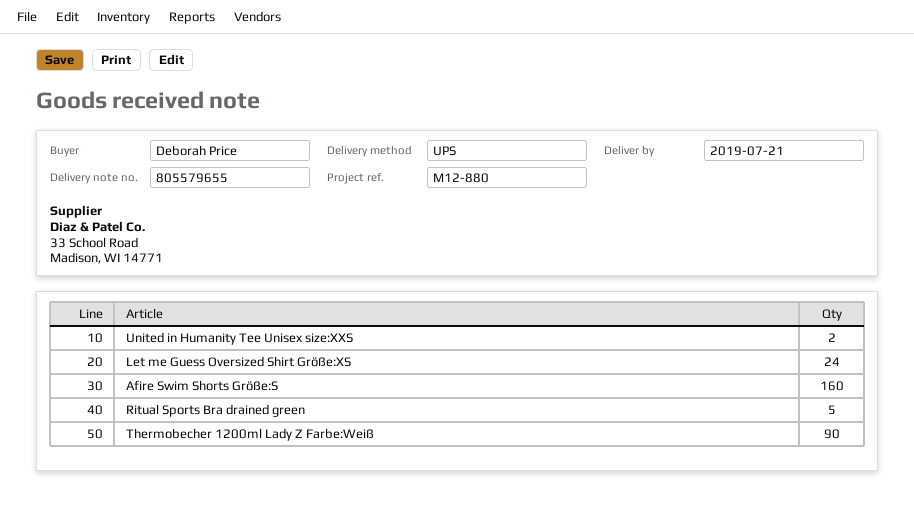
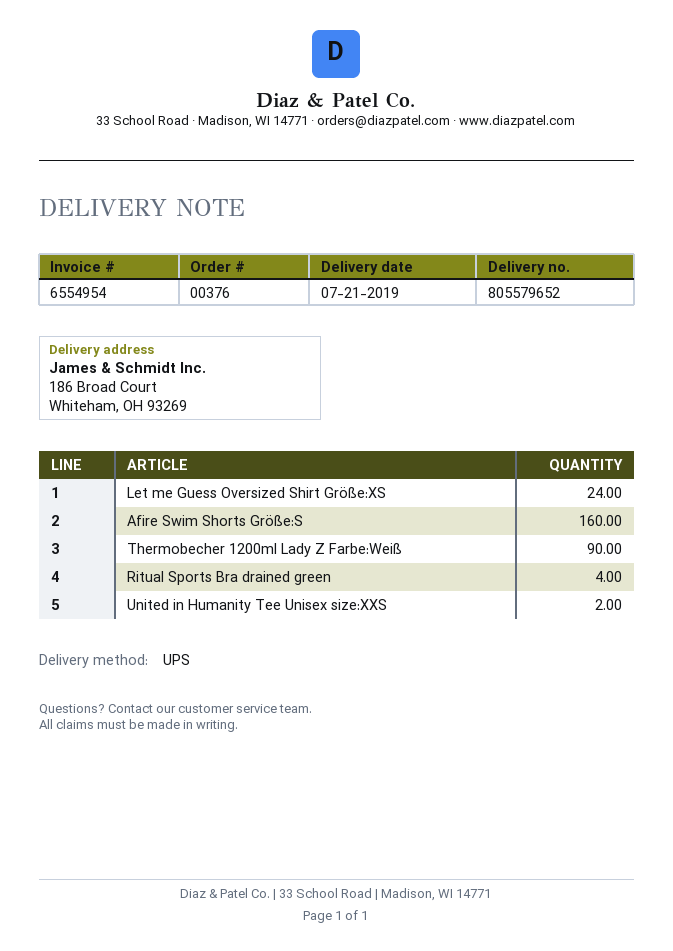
delivery note number: 805579655 -> 805579652
Ritual Sports Bra drained green: 5 -> 4

